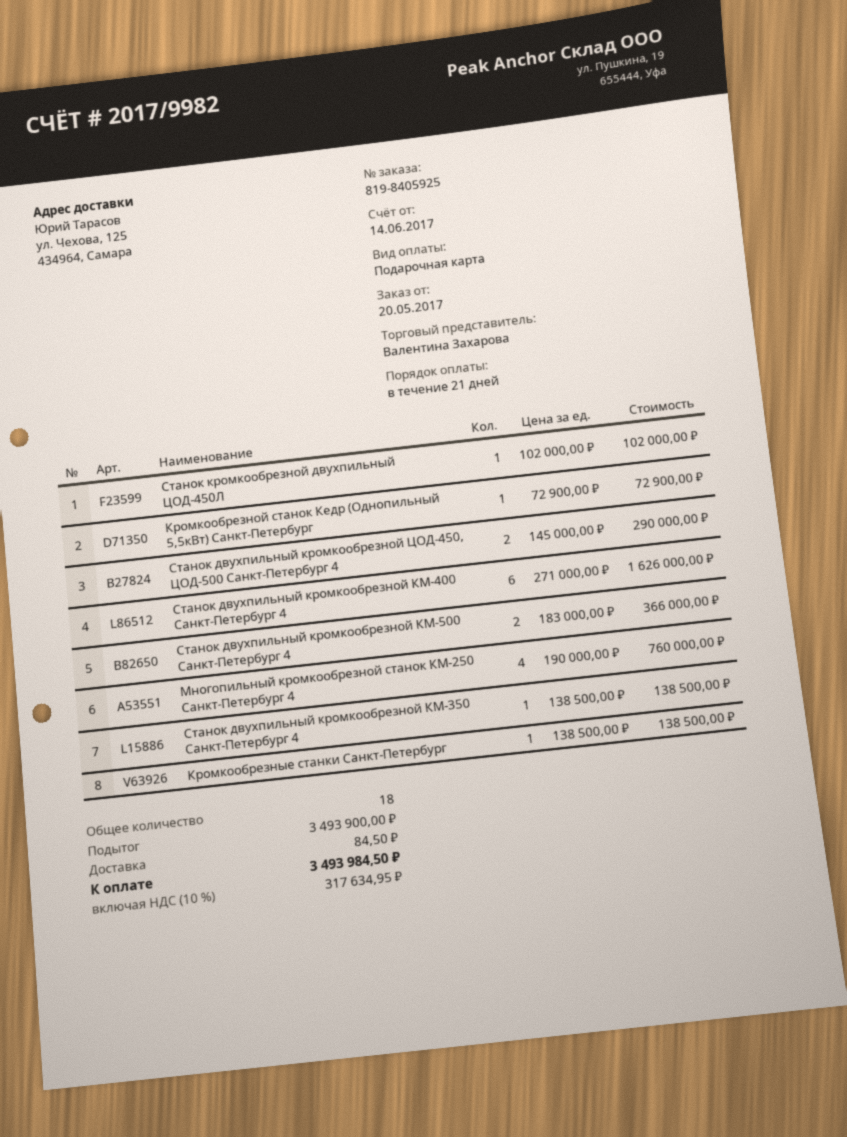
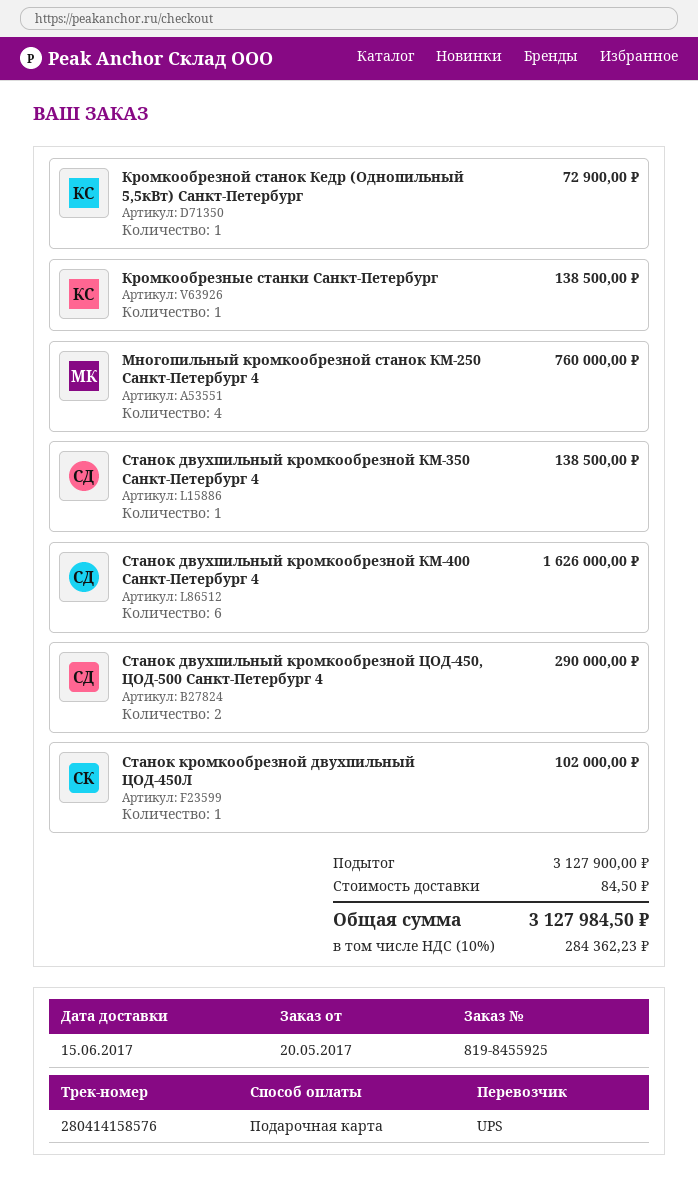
order number: 819-8405925 -> 819-8455925
Станок двухпильный кромкообрезной КМ-500 Санкт-Петербург 4: 2 for 366000.00 -> none
subtotal: 3493900.00 -> 3127900.00
tax: 10% = 317634.95 -> 10% = 284362.23
total: 3493984.50 -> 3127984.50

